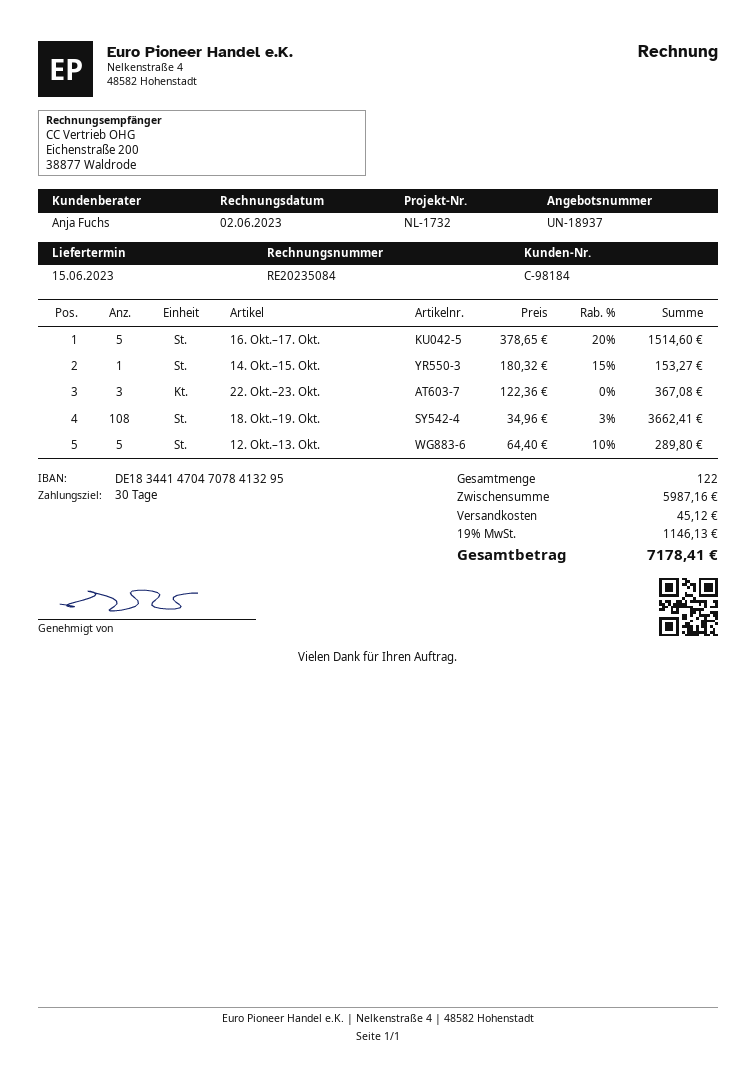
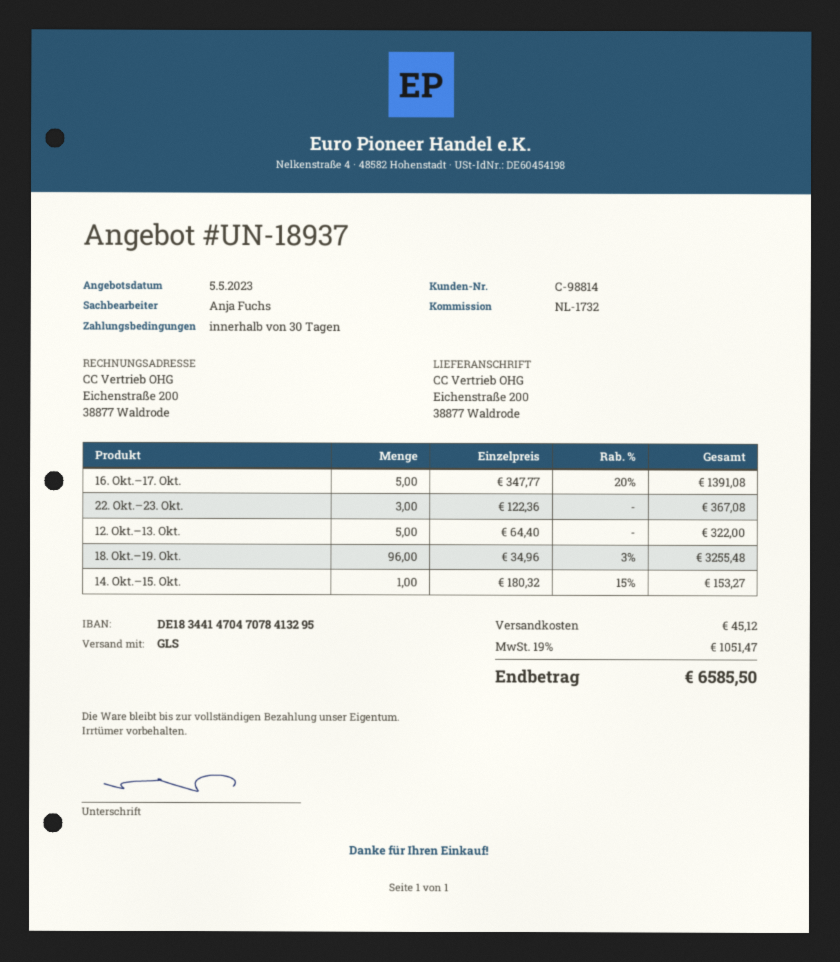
customer number: C-98184 -> C-98814
16. Okt.–17. Okt.: 5 x 378.65 - 20% = 1514.60 -> 5 x 347.77 - 20% = 1391.08
18. Okt.–19. Okt.: 108 x 34.96 - 3% = 3662.41 -> 96 x 34.96 - 3% = 3255.48
12. Okt.–13. Okt.: 5 x 64.40 - 10% = 289.80 -> 5 x 64.40 = 322.00
tax: 19% = 1146.13 -> 19% = 1051.47
total: 7178.41 -> 6585.50

